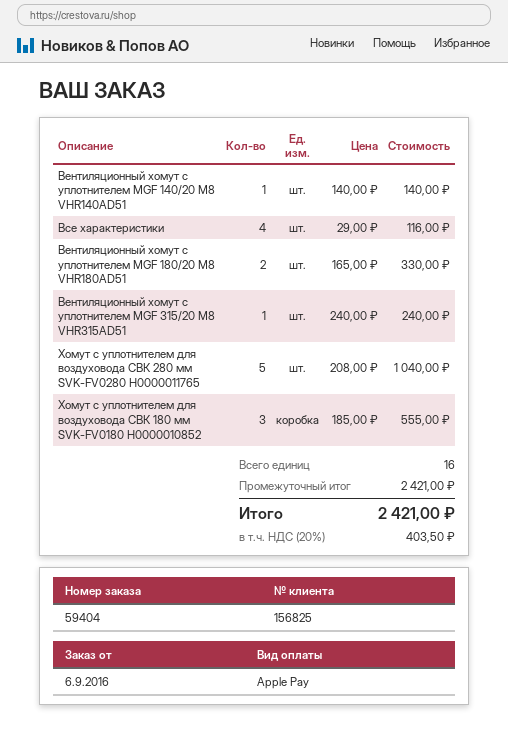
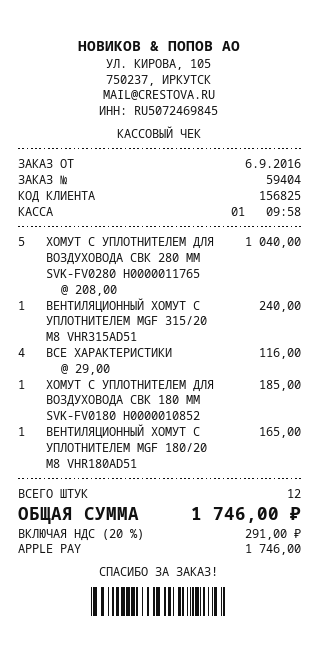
Вентиляционный хомут с уплотнителем MGF 140/20 M8 VHR140AD51: 1 x 140.00 = 140.00 -> none
Вентиляционный хомут с уплотнителем MGF 180/20 M8 VHR180AD51: 2 x 165.00 = 330.00 -> 1 x 165.00 = 165.00
Хомут с уплотнителем для воздуховода СВК 180 мм SVK-FV0180 Н0000010852: 3 x 185.00 = 555.00 -> 1 x 185.00 = 185.00
total quantity: 16 -> 12
tax: 20% = 403.50 -> 20% = 291.00
total: 2421.00 -> 1746.00

